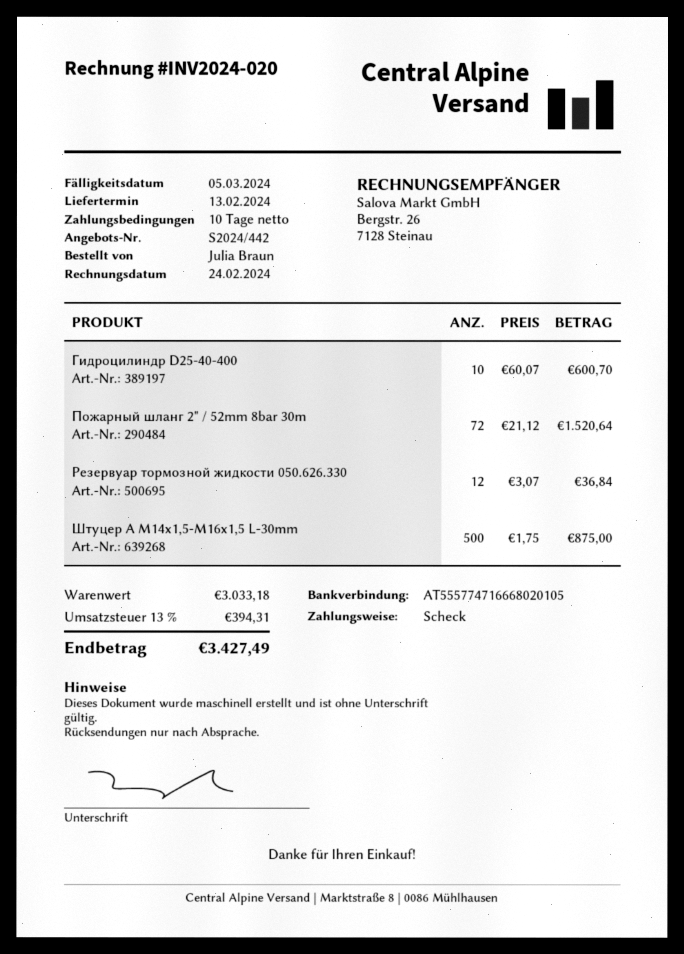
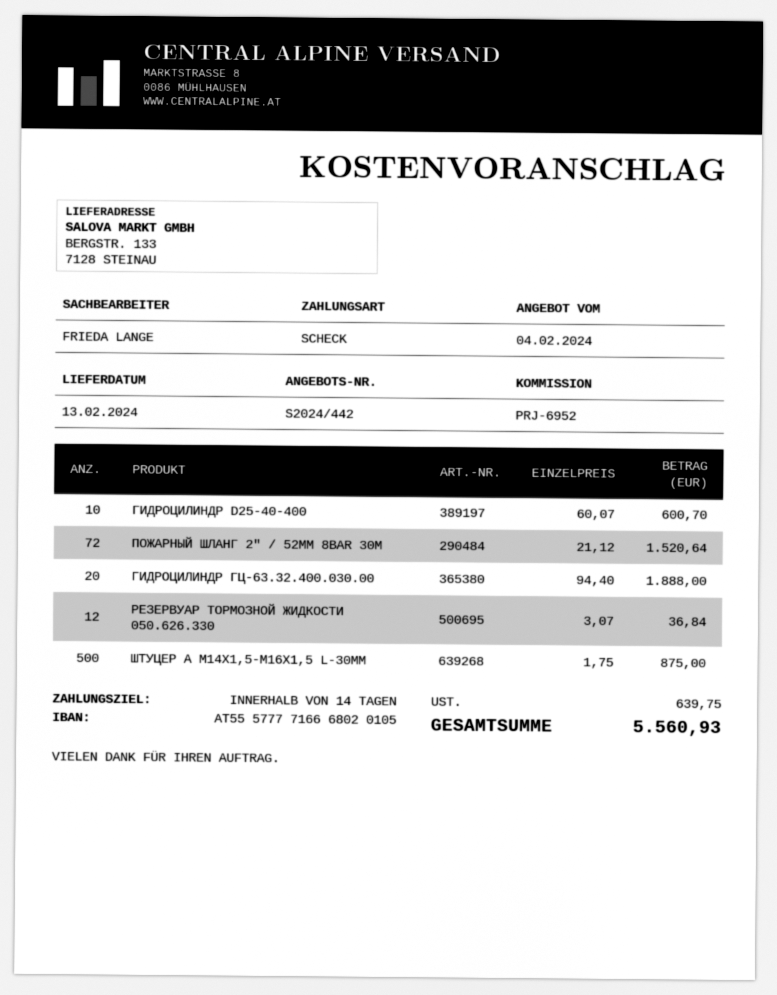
payment terms: 10 days -> 14 days
bank account: AT555774716668020105 -> AT555777716668020105
ГИДРОЦИЛИНДР ГЦ-63.32.400.030.00: none -> 20 x 94.40 = 1888.00
tax: 394.31 -> 639.75
total: 3427.49 -> 5560.93

